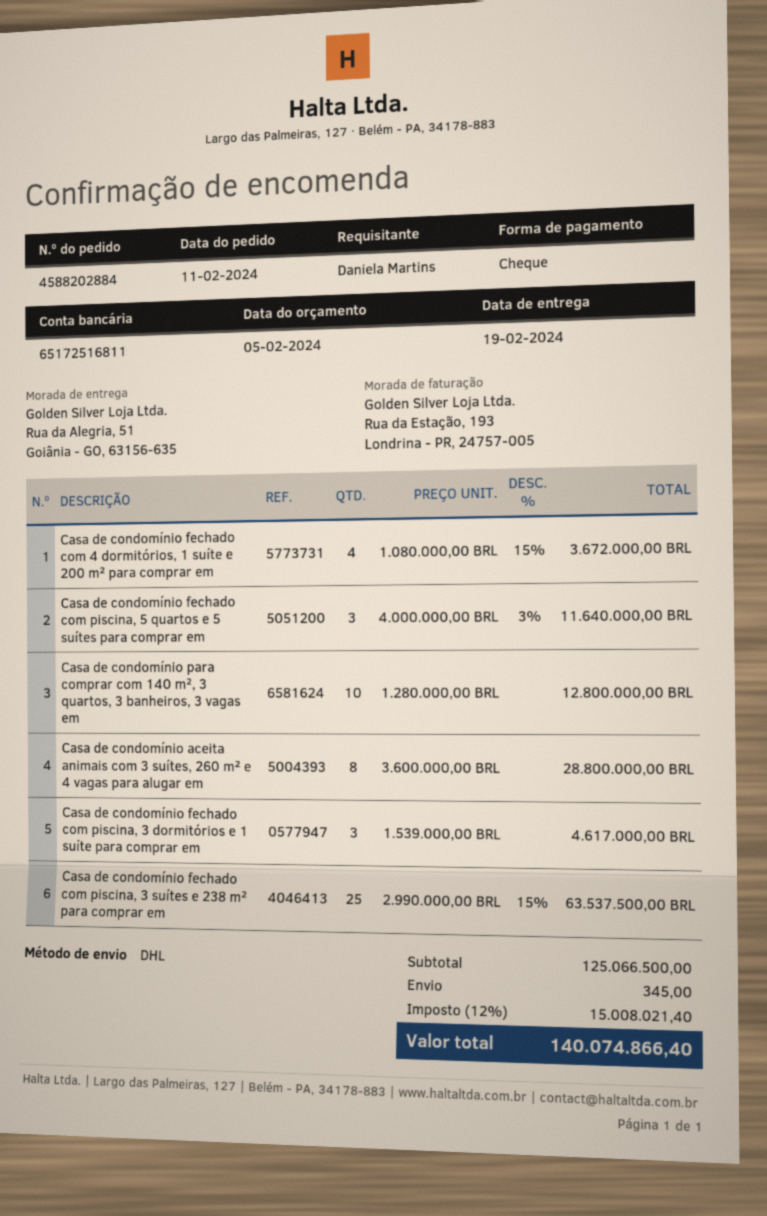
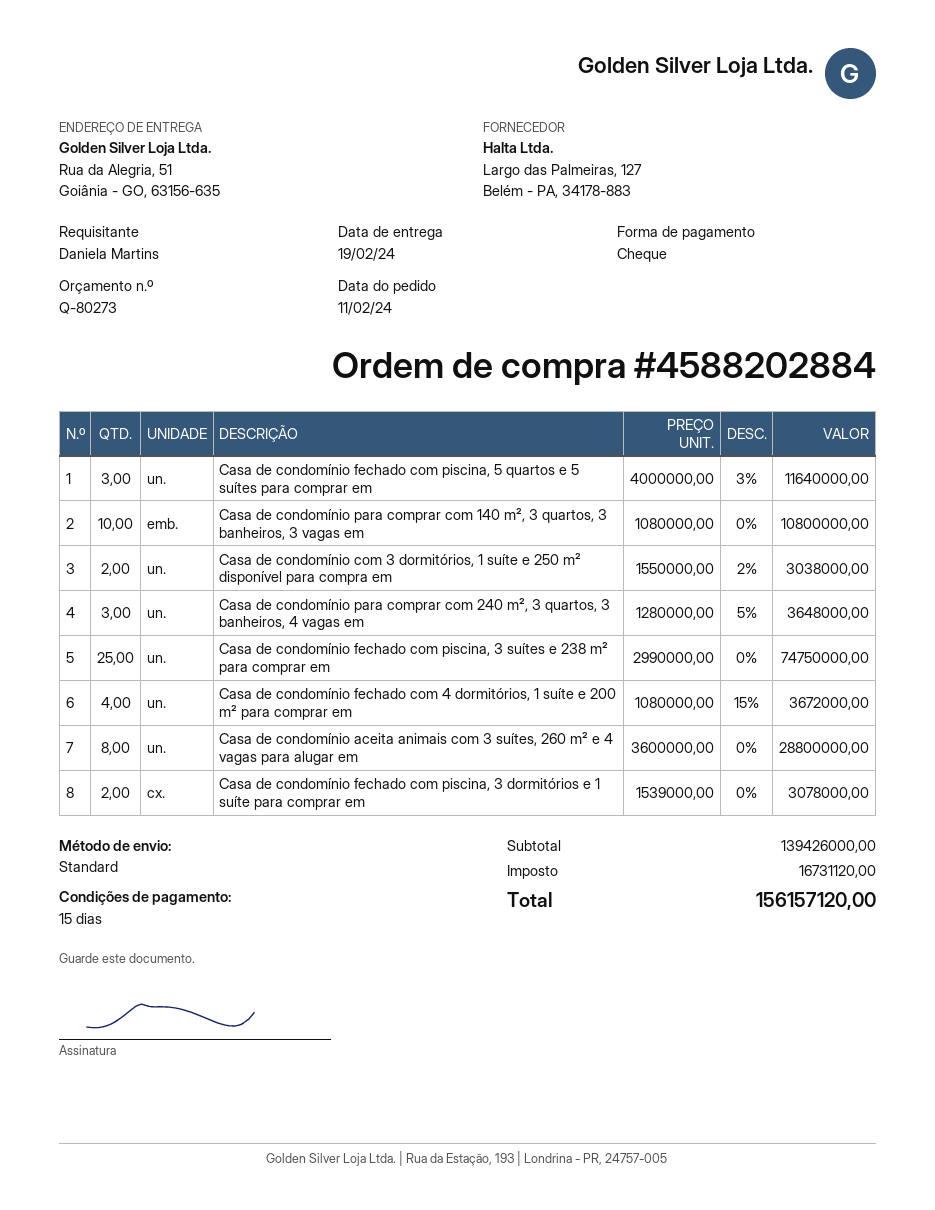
shipping method: DHL -> standard
Casa de condomínio para comprar com 140 m², 3 quartos, 3 banheiros, 3 vagas em: 10 x 1280000.00 = 12800000.00 -> 10 x 1080000.00 = 10800000.00
Casa de condomínio fechado com piscina, 3 dormitórios e 1 suíte para comprar em: 3 x 1539000.00 = 4617000.00 -> 2 x 1539000.00 = 3078000.00
Casa de condomínio fechado com piscina, 3 suítes e 238 m² para comprar em: 25 x 2990000.00 - 15% = 63537500.00 -> 25 x 2990000.00 = 74750000.00
Casa de condomínio com 3 dormitórios, 1 suíte e 250 m² disponível para compra em: none -> 2 x 1550000.00 - 2% = 3038000.00
Casa de condomínio para comprar com 240 m², 3 quartos, 3 banheiros, 4 vagas em: none -> 3 x 1280000.00 - 5% = 3648000.00
subtotal: 125066500.00 -> 139426000.00
shipping: 345.00 -> none
tax: 15008021.40 -> 16731120.00
total: 140074866.40 -> 156157120.00

